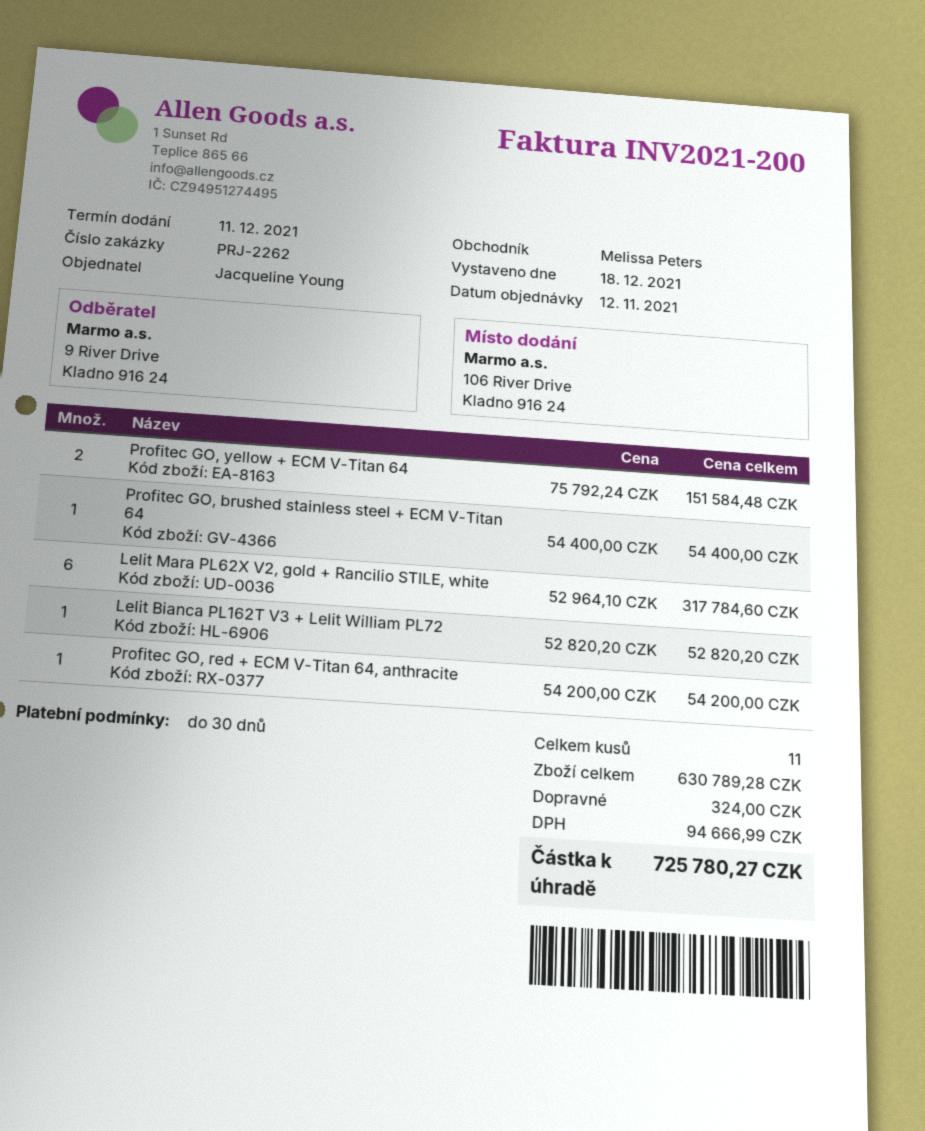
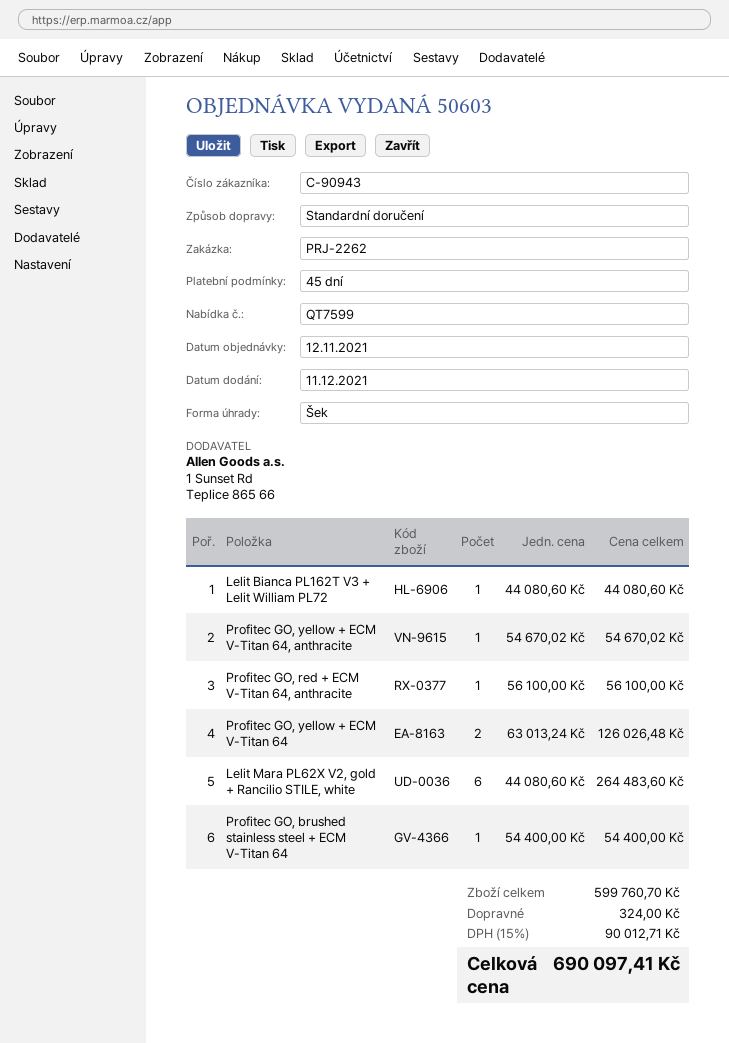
payment terms: 30 days -> 45 days
Profitec GO, yellow + ECM V-Titan 64: 2 x 75792.24 = 151584.48 -> 2 x 63013.24 = 126026.48
Lelit Mara PL62X V2, gold + Rancilio STILE, white: 6 x 52964.10 = 317784.60 -> 6 x 44080.60 = 264483.60
Lelit Bianca PL162T V3 + Lelit William PL72: 1 x 52820.20 = 52820.20 -> 1 x 44080.60 = 44080.60
Profitec GO, red + ECM V-Titan 64, anthracite: 1 x 54200.00 = 54200.00 -> 1 x 56100.00 = 56100.00
Profitec GO, yellow + ECM V-Titan 64, anthracite: none -> 1 x 54670.02 = 54670.02
subtotal: 630789.28 -> 599760.70
tax: 94666.99 -> 90012.71
total: 725780.27 -> 690097.41

